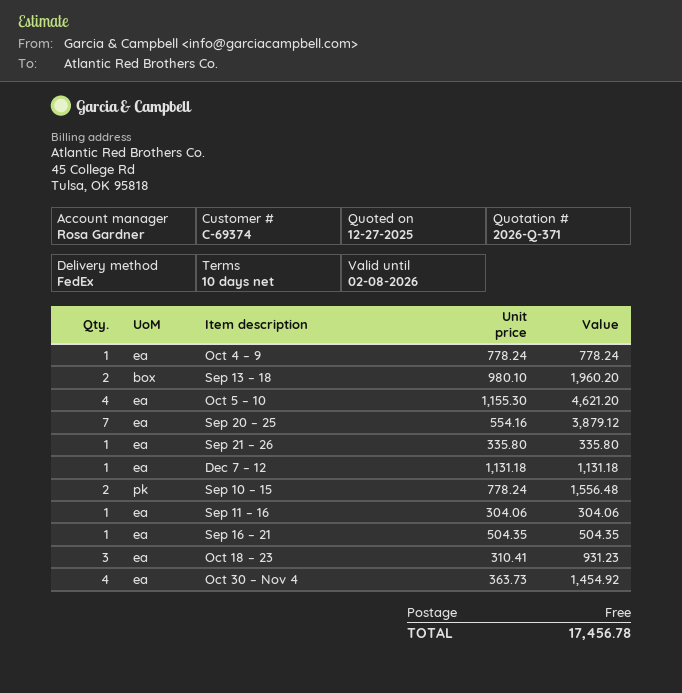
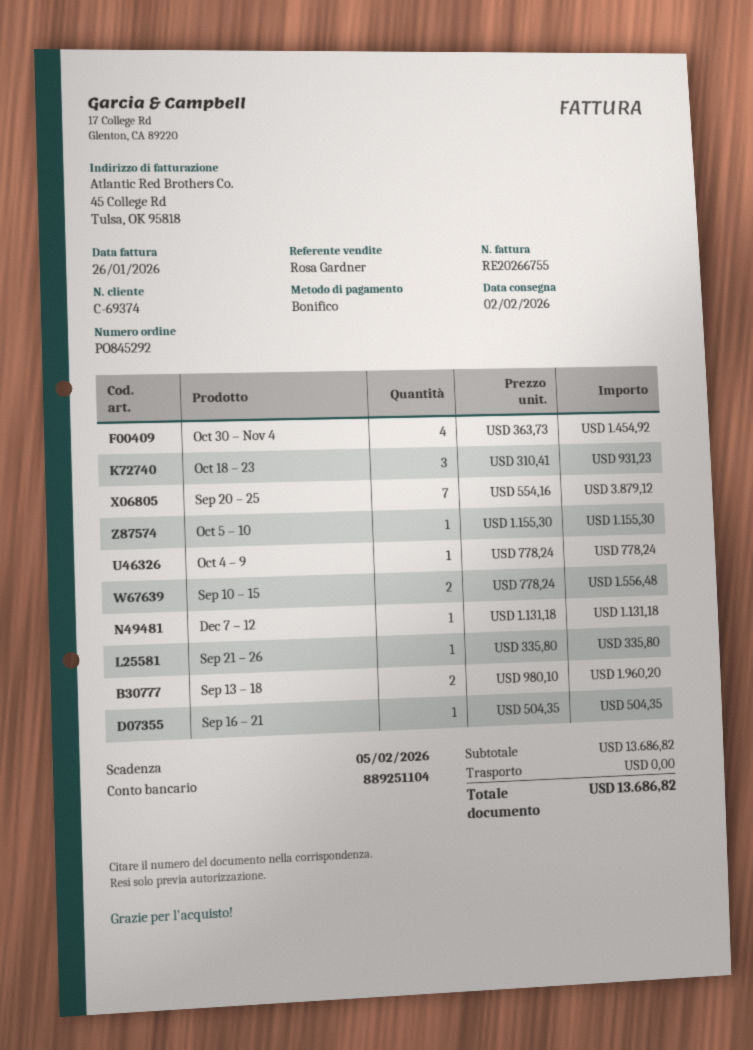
Oct 5 – 10: 4 x 1155.30 = 4621.20 -> 1 x 1155.30 = 1155.30
Sep 11 – 16: 1 x 304.06 = 304.06 -> none
total: 17456.78 -> 13686.82

